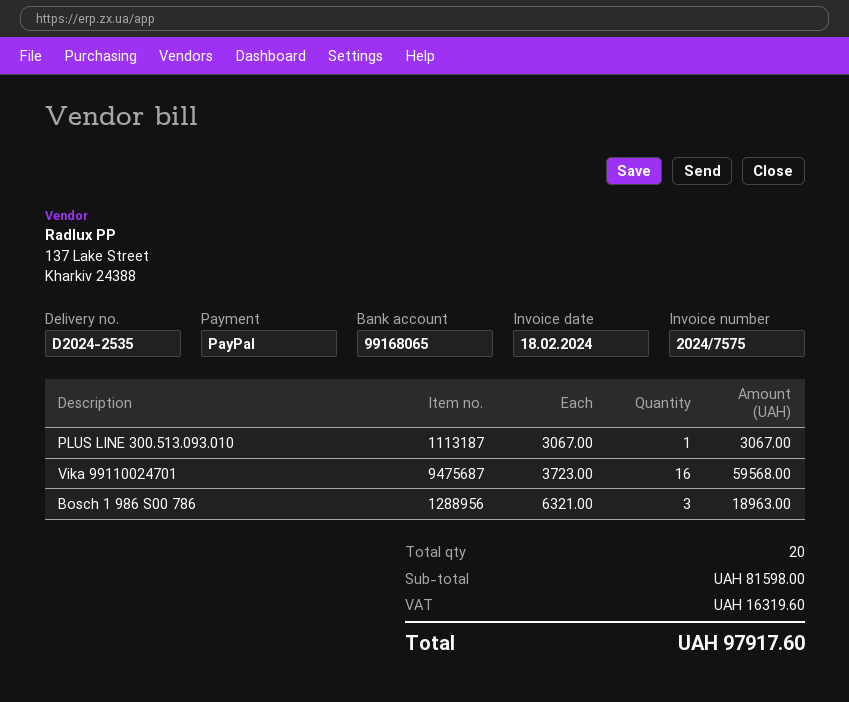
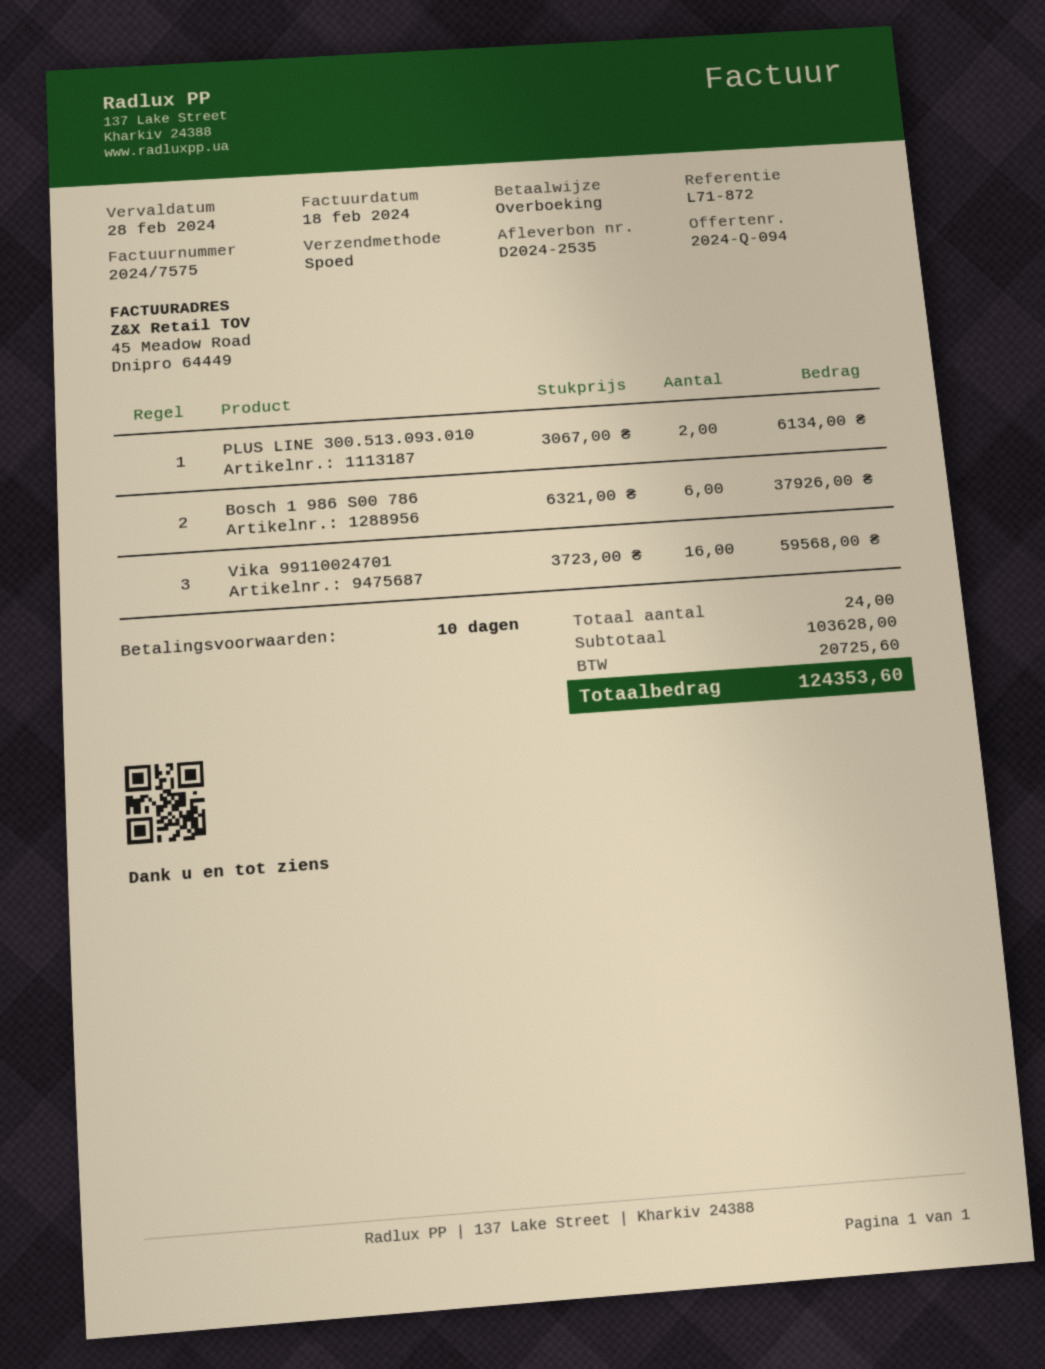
payment method: PayPal -> bank transfer
PLUS LINE 300.513.093.010: 1 x 3067.00 = 3067.00 -> 2 x 3067.00 = 6134.00
Bosch 1 986 S00 786: 3 x 6321.00 = 18963.00 -> 6 x 6321.00 = 37926.00
total quantity: 20 -> 24
subtotal: 81598.00 -> 103628.00
tax: 16319.60 -> 20725.60
total: 97917.60 -> 124353.60

